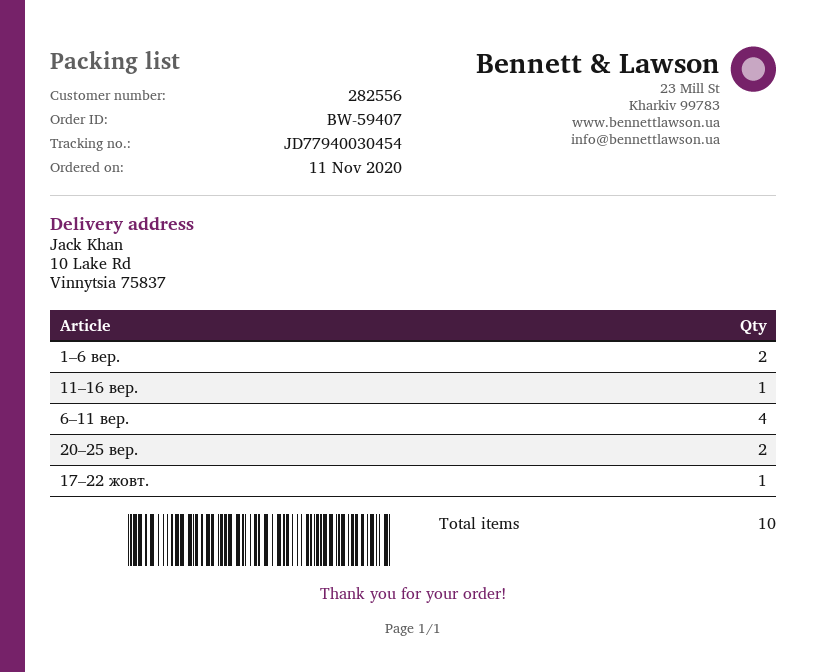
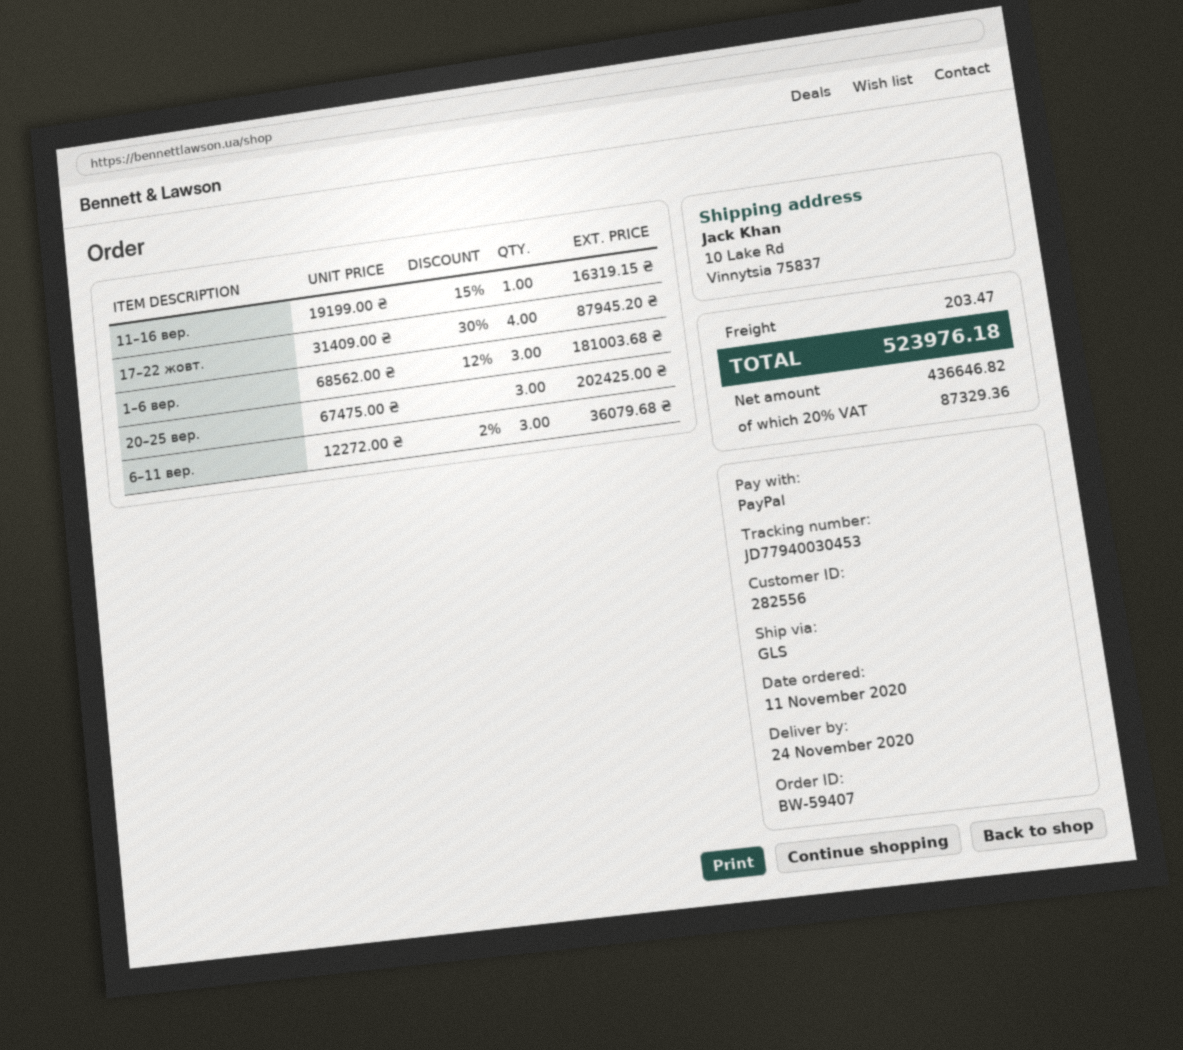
tracking number: JD77940030454 -> JD77940030453
1–6 вер.: 2 -> 3
6–11 вер.: 4 -> 3
20–25 вер.: 2 -> 3
17–22 жовт.: 1 -> 4

